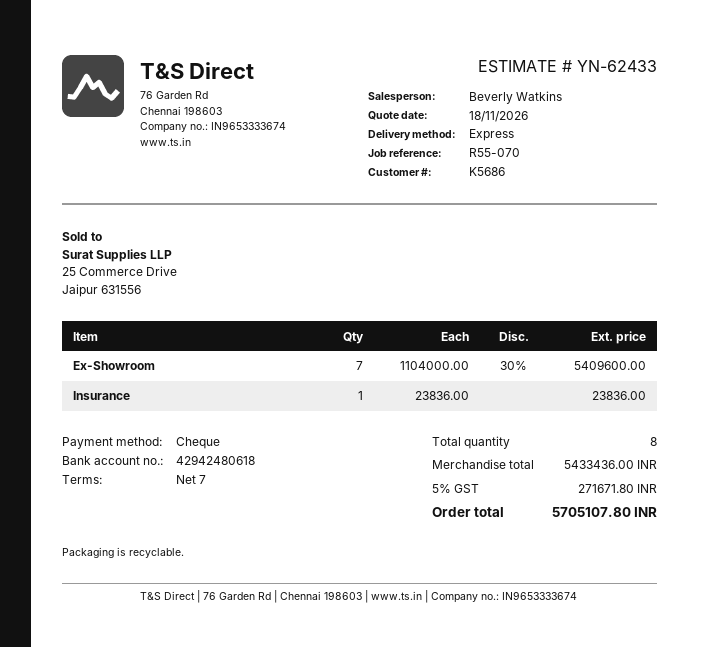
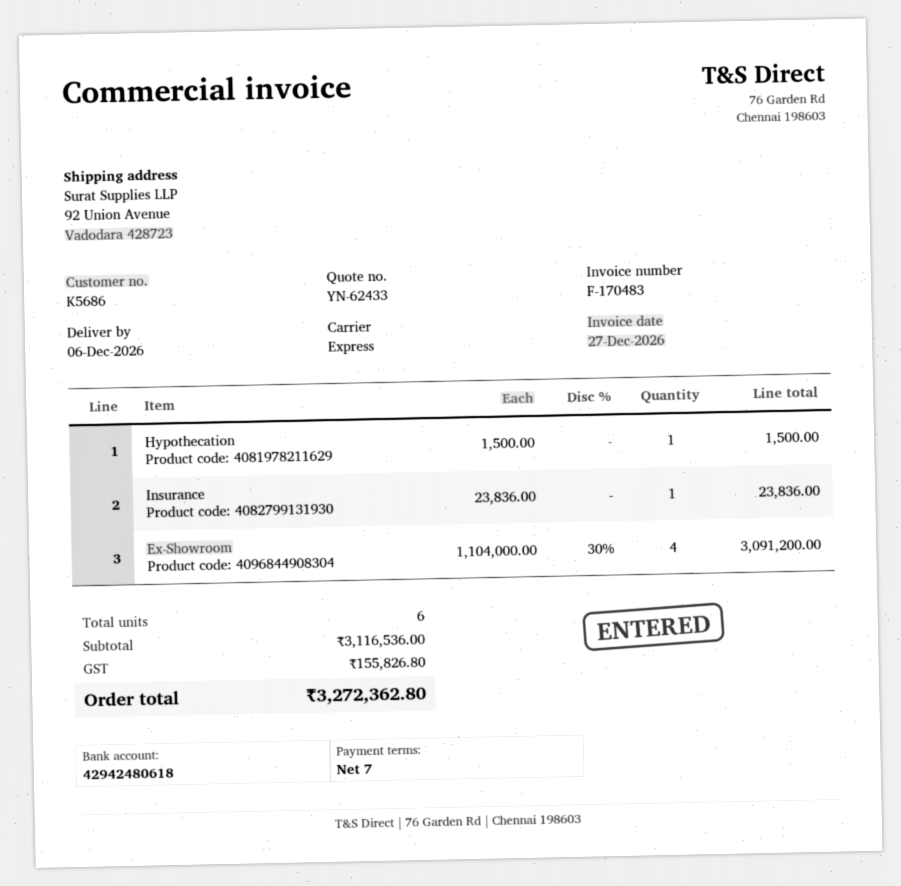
Ex-Showroom: 7 x 1104000.00 - 30% = 5409600.00 -> 4 x 1104000.00 - 30% = 3091200.00
Hypothecation: none -> 1 x 1500.00 = 1500.00
total quantity: 8 -> 6
subtotal: 5433436.00 -> 3116536.00
tax: 271671.80 -> 155826.80
total: 5705107.80 -> 3272362.80

